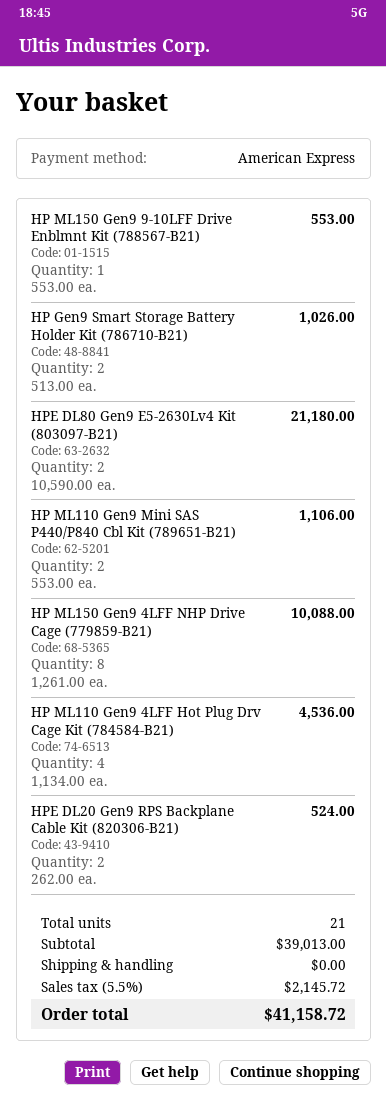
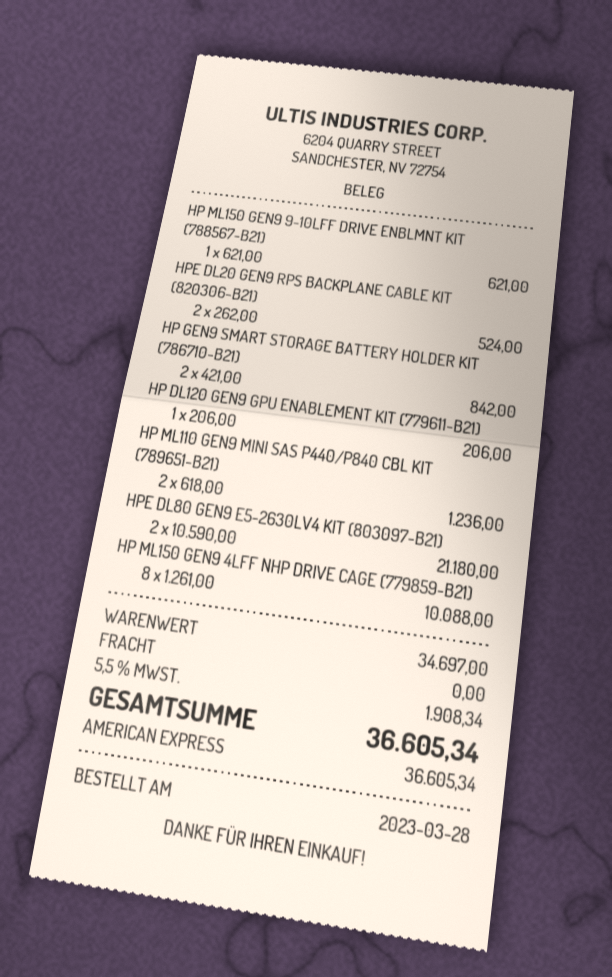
HP ML150 Gen9 9-10LFF Drive Enblmnt Kit (788567-B21): 1 x 553.00 = 553.00 -> 1 x 621.00 = 621.00
HP Gen9 Smart Storage Battery Holder Kit (786710-B21): 2 x 513.00 = 1026.00 -> 2 x 421.00 = 842.00
HP ML110 Gen9 Mini SAS P440/P840 Cbl Kit (789651-B21): 2 x 553.00 = 1106.00 -> 2 x 618.00 = 1236.00
HP ML110 Gen9 4LFF Hot Plug Drv Cage Kit (784584-B21): 4 x 1134.00 = 4536.00 -> none
HP DL120 GEN9 GPU ENABLEMENT KIT (779611-B21): none -> 1 x 206.00 = 206.00
subtotal: 39013.00 -> 34697.00
tax: 5.5% = 2145.72 -> 5.5% = 1908.34
total: 41158.72 -> 36605.34

